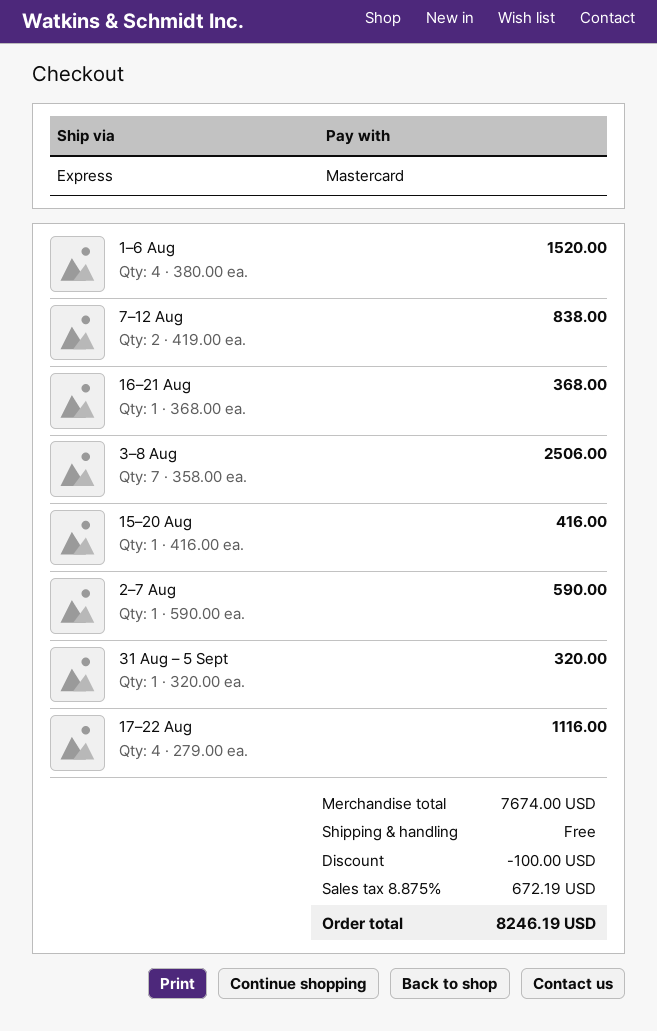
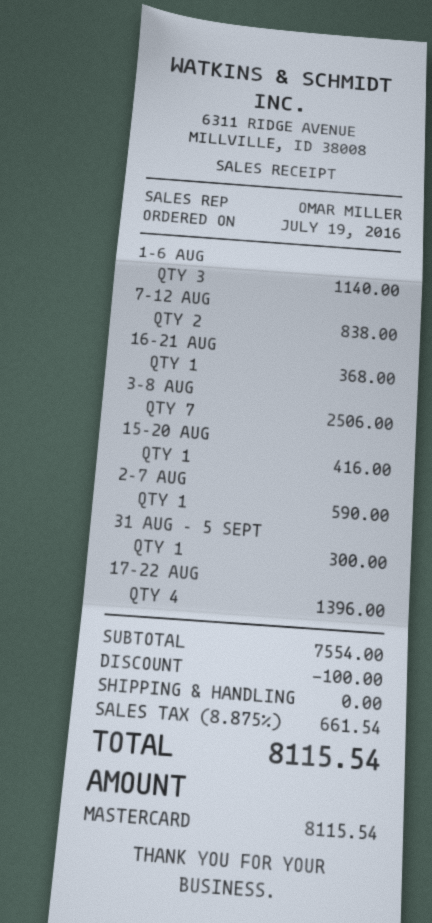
1–6 Aug: 4 for 1520.00 -> 3 for 1140.00
31 Aug – 5 Sept: 1 for 320.00 -> 1 for 300.00
17–22 Aug: 4 for 1116.00 -> 4 for 1396.00
subtotal: 7674.00 -> 7554.00
tax: 8.875% = 672.19 -> 8.875% = 661.54
total: 8246.19 -> 8115.54

